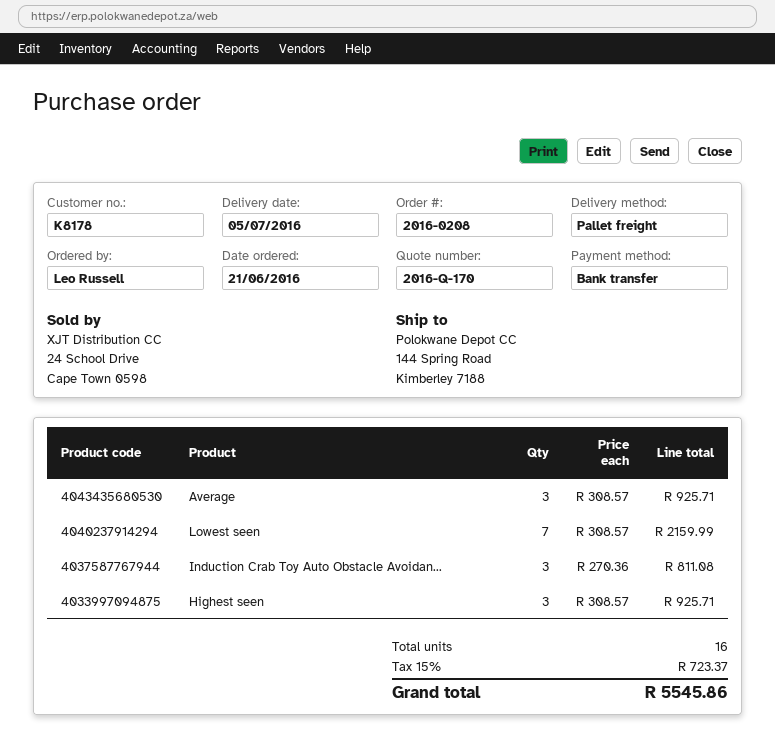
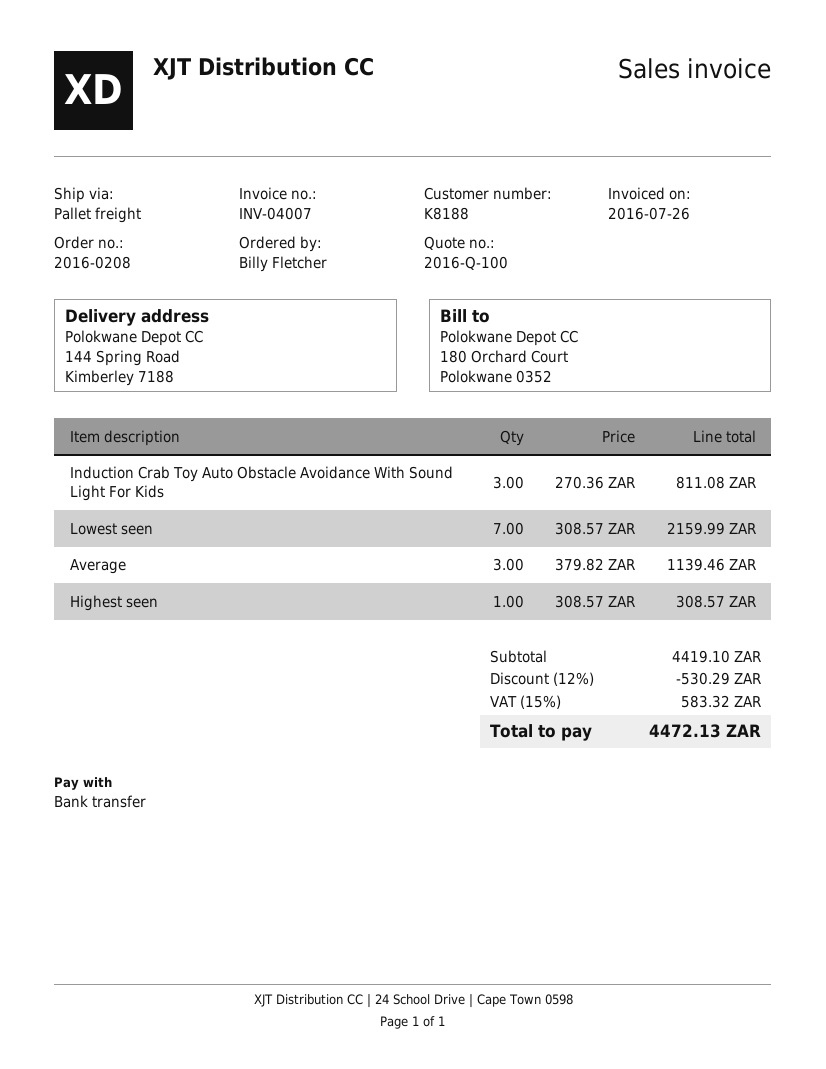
quote number: 2016-Q-170 -> 2016-Q-100
customer number: K8178 -> K8188
ordered by: Leo Russell -> Billy Fletcher
Average: 3 x 308.57 = 925.71 -> 3 x 379.82 = 1139.46
Highest seen: 3 x 308.57 = 925.71 -> 1 x 308.57 = 308.57
discount: none -> 12% = 530.29
tax: 15% = 723.37 -> 15% = 583.32
total: 5545.86 -> 4472.13

